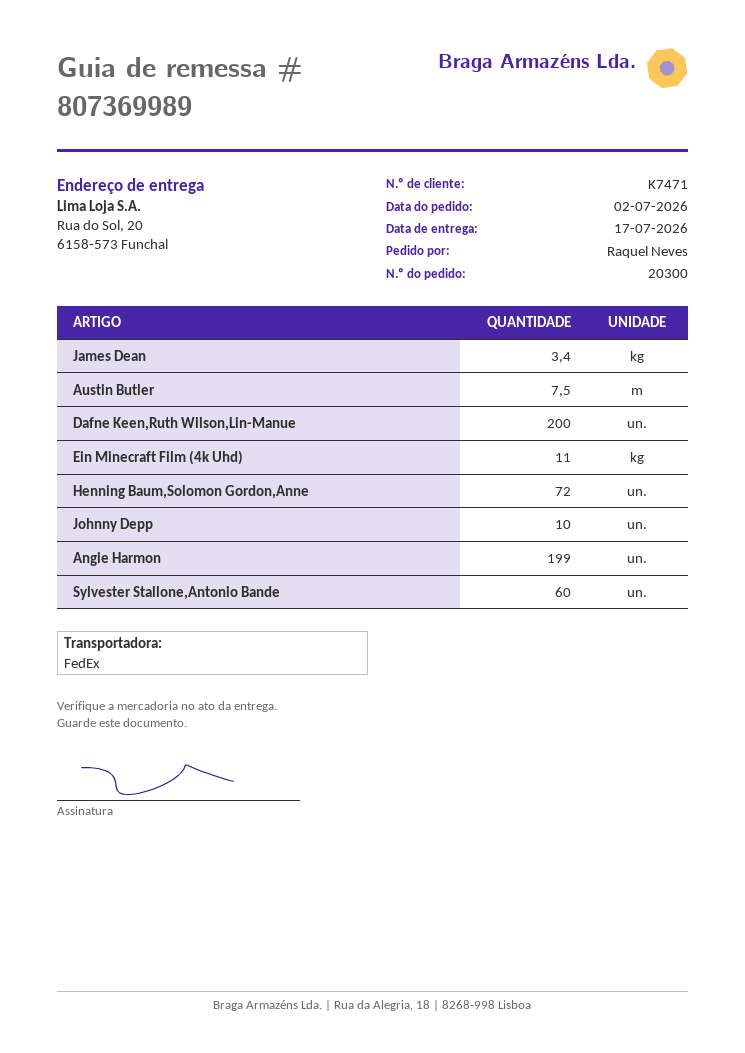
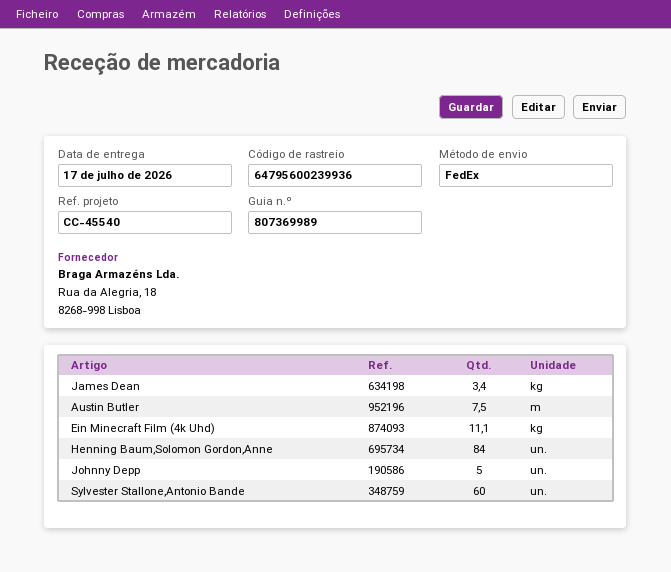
Dafne Keen,Ruth Wilson,Lin-Manue: 200 -> none
Ein Minecraft Film (4k Uhd): 11 -> 11.1
Henning Baum,Solomon Gordon,Anne: 72 -> 84
Johnny Depp: 10 -> 5
Angie Harmon: 199 -> none

